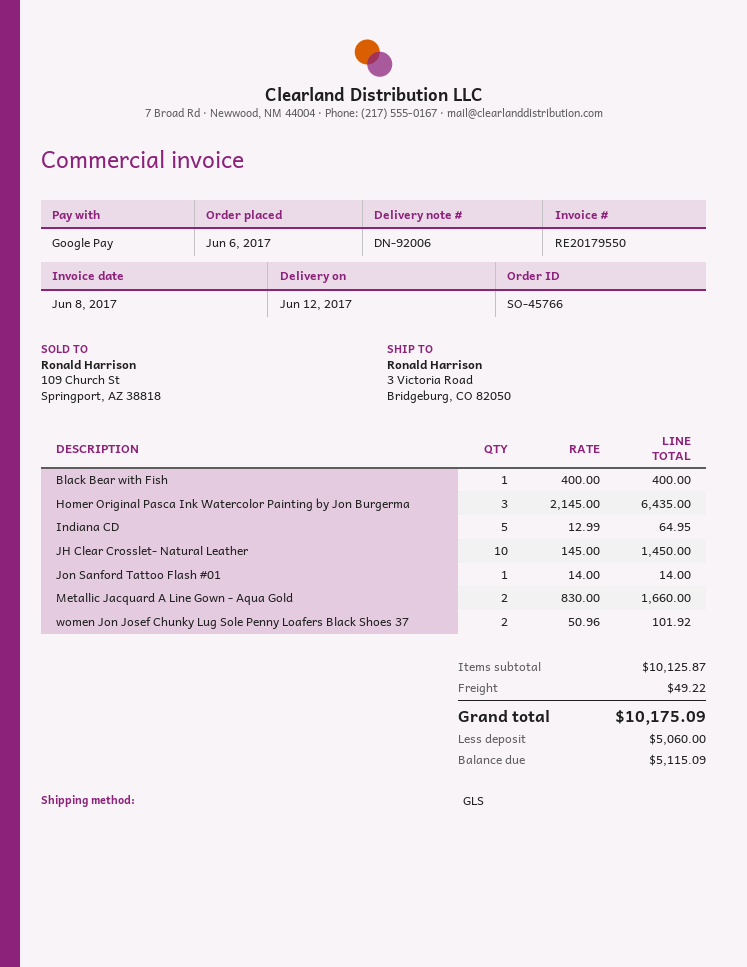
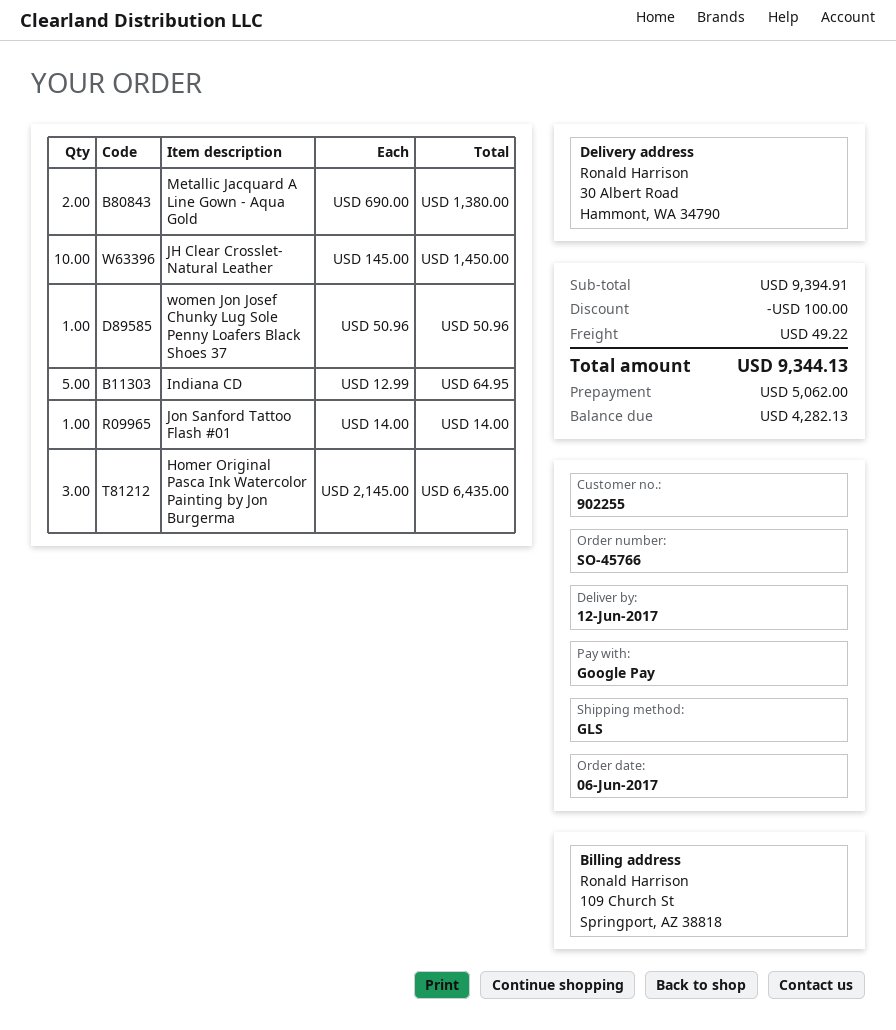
ship to: 3 Victoria Road, Bridgeburg, CO 82050 -> 30 Albert Road, Hammont, WA 34790
Black Bear with Fish: 1 x 400.00 = 400.00 -> none
Metallic Jacquard A Line Gown - Aqua Gold: 2 x 830.00 = 1660.00 -> 2 x 690.00 = 1380.00
women Jon Josef Chunky Lug Sole Penny Loafers Black Shoes 37: 2 x 50.96 = 101.92 -> 1 x 50.96 = 50.96
subtotal: 10125.87 -> 9394.91
discount: none -> 100.00
total: 10175.09 -> 9344.13
deposit: 5060.00 -> 5062.00
balance: 5115.09 -> 4282.13

